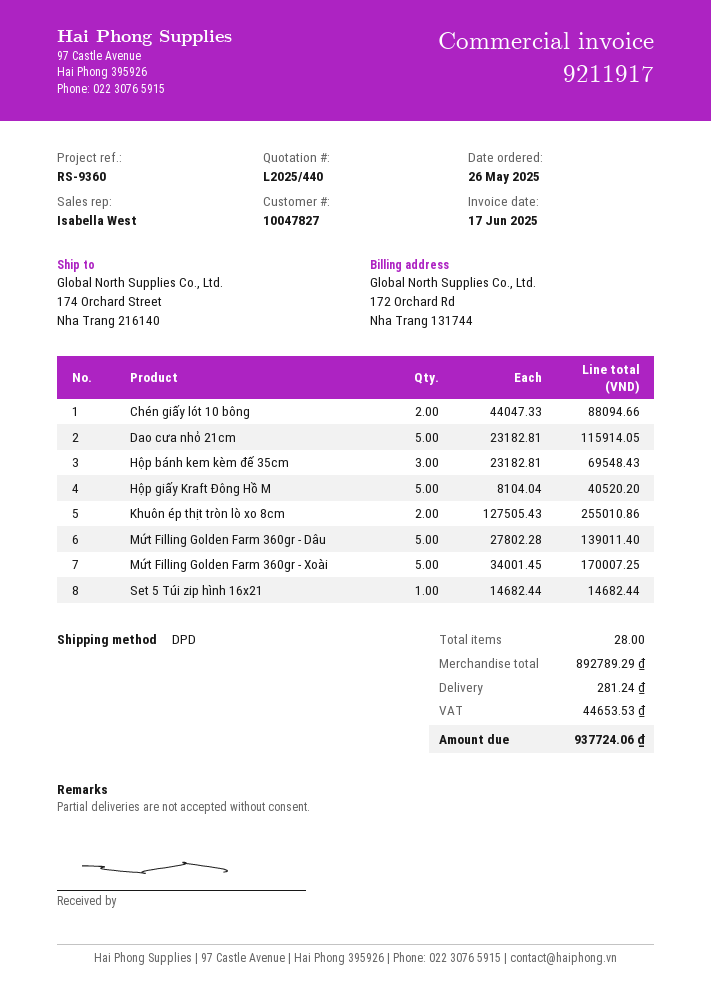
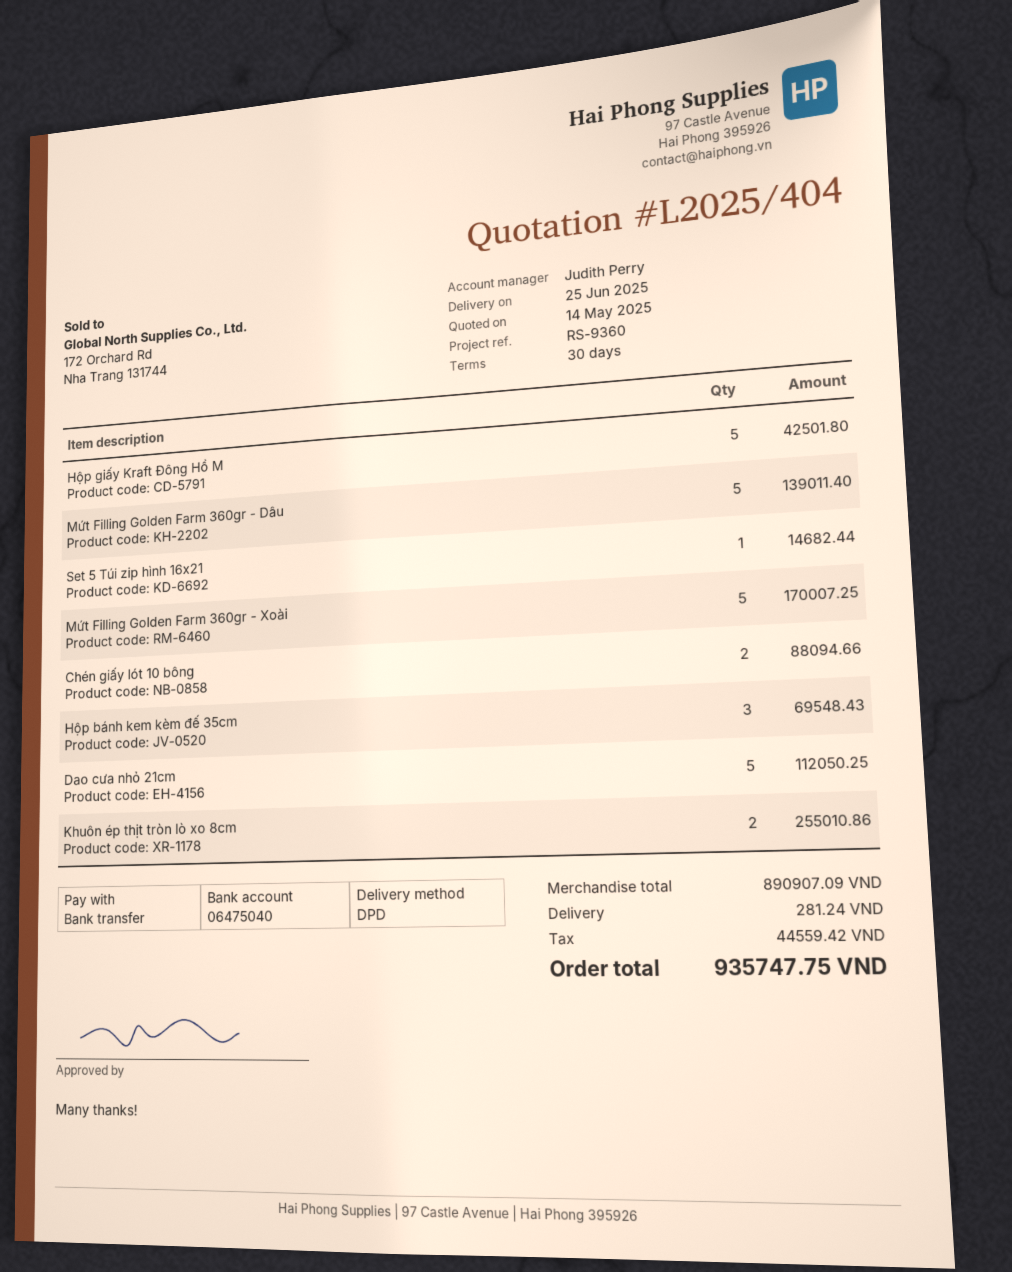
quote number: L2025/440 -> L2025/404
sales rep: Isabella West -> Judith Perry
Dao cưa nhỏ 21cm: 5 for 115914.05 -> 5 for 112050.25
Hộp giấy Kraft Đông Hồ M: 5 for 40520.20 -> 5 for 42501.80
subtotal: 892789.29 -> 890907.09
tax: 44653.53 -> 44559.42
total: 937724.06 -> 935747.75

